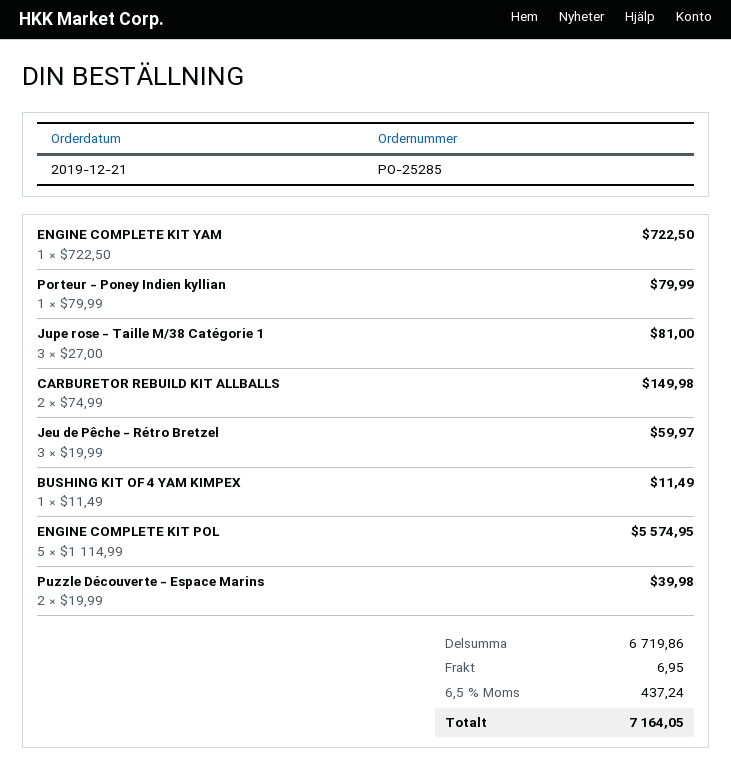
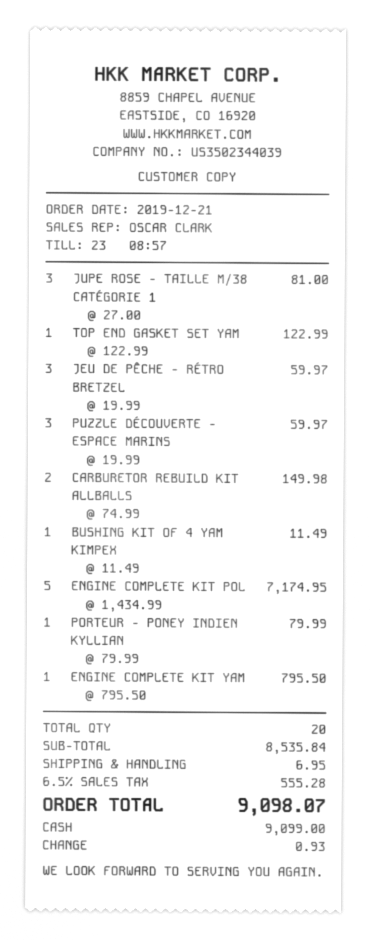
ENGINE COMPLETE KIT YAM: 1 x 722.50 = 722.50 -> 1 x 795.50 = 795.50
ENGINE COMPLETE KIT POL: 5 x 1114.99 = 5574.95 -> 5 x 1434.99 = 7174.95
Puzzle Découverte - Espace Marins: 2 x 19.99 = 39.98 -> 3 x 19.99 = 59.97
TOP END GASKET SET YAM: none -> 1 x 122.99 = 122.99
subtotal: 6719.86 -> 8535.84
tax: 6.5% = 437.24 -> 6.5% = 555.28
total: 7164.05 -> 9098.07

